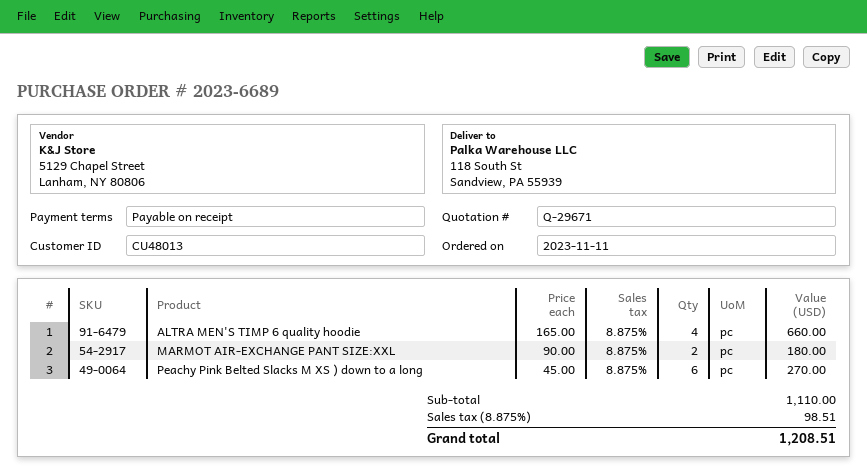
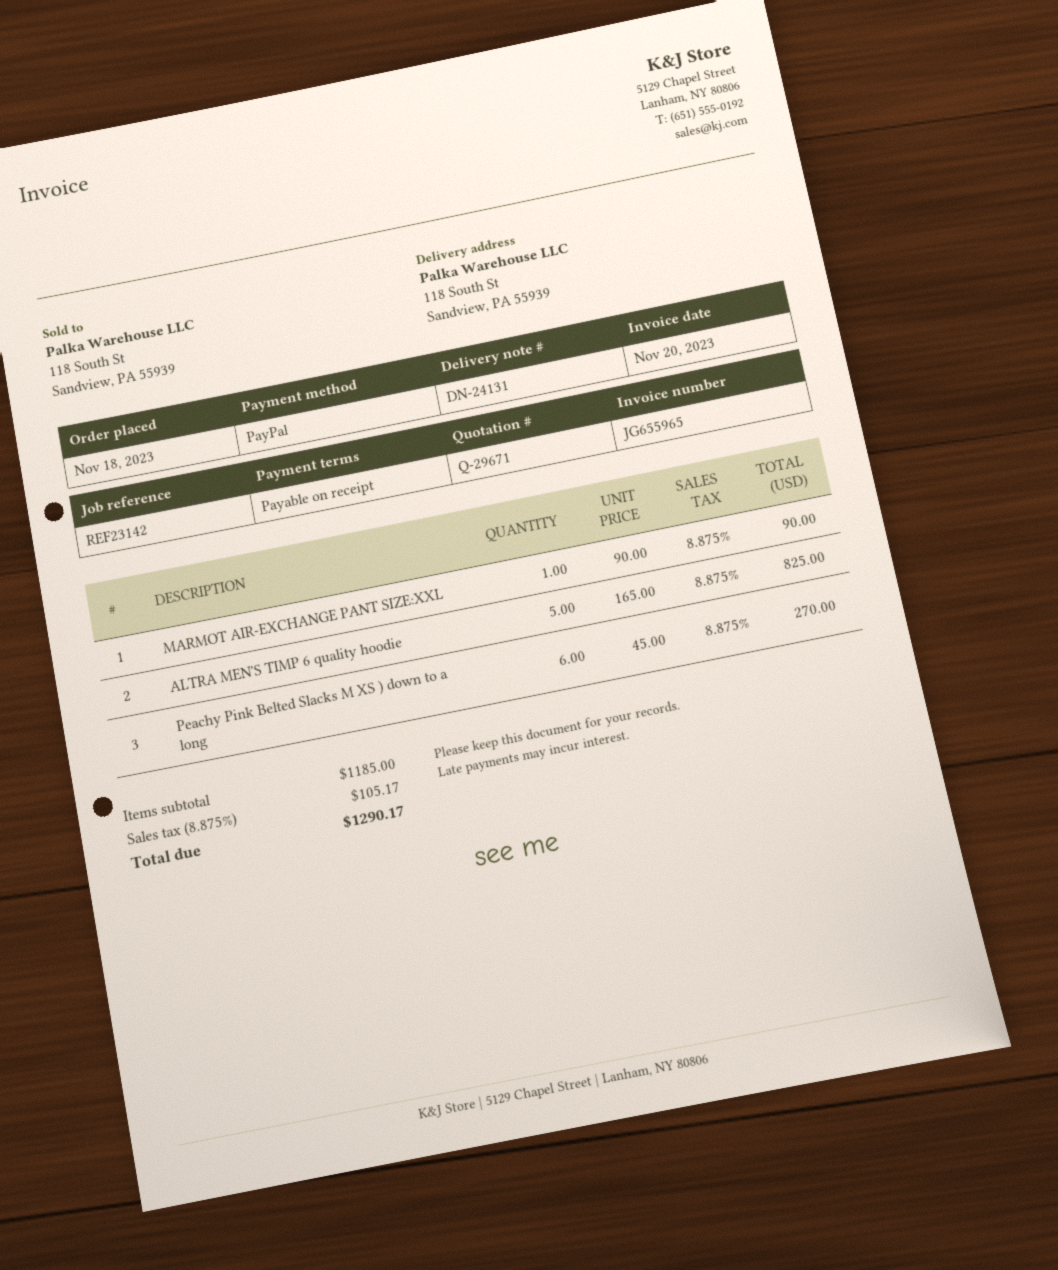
order date: 2023-11-11 -> 2023-11-18
ALTRA MEN'S TIMP 6 quality hoodie: 4 x 165.00 = 660.00 -> 5 x 165.00 = 825.00
MARMOT AIR-EXCHANGE PANT SIZE:XXL: 2 x 90.00 = 180.00 -> 1 x 90.00 = 90.00
subtotal: 1110.00 -> 1185.00
tax: 8.875% = 98.51 -> 8.875% = 105.17
total: 1208.51 -> 1290.17

